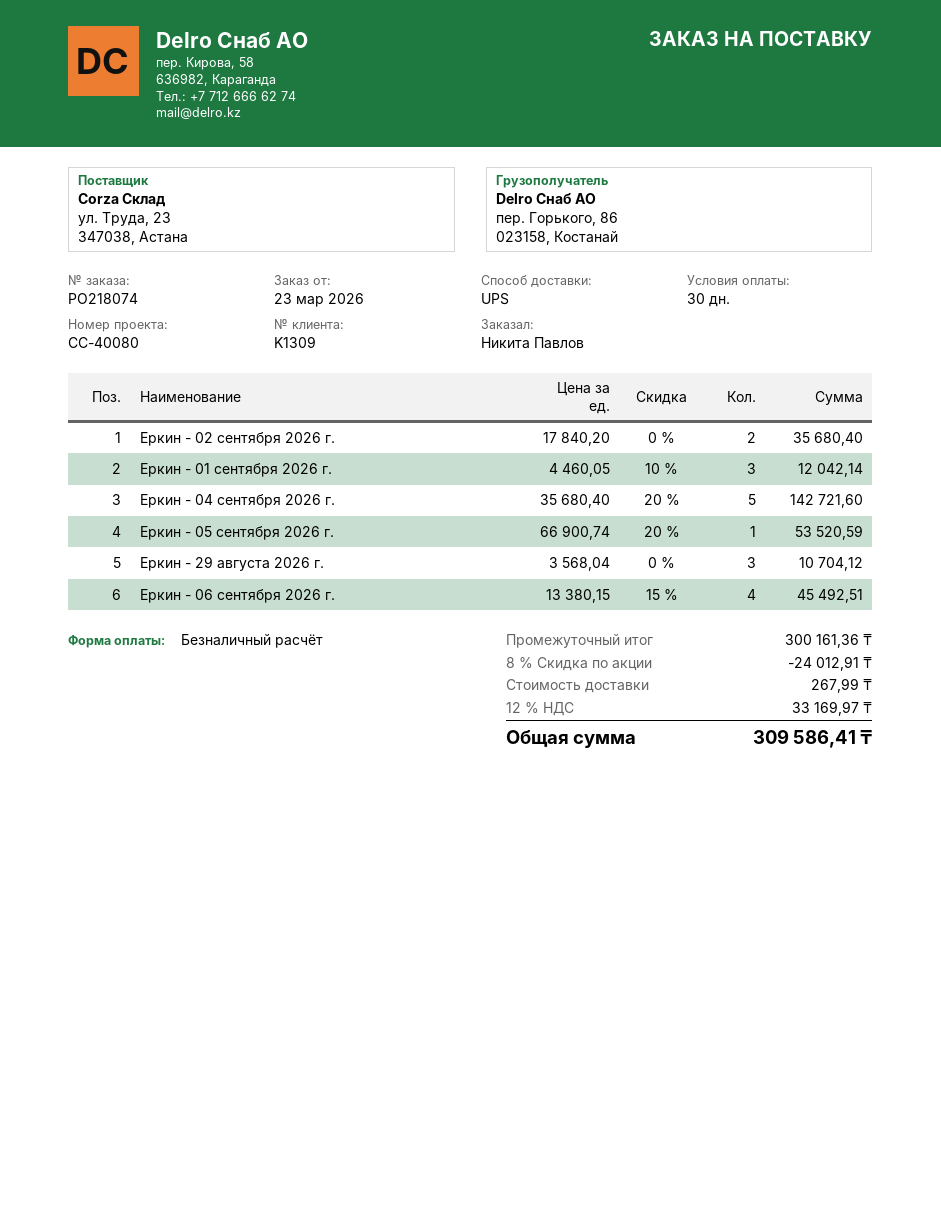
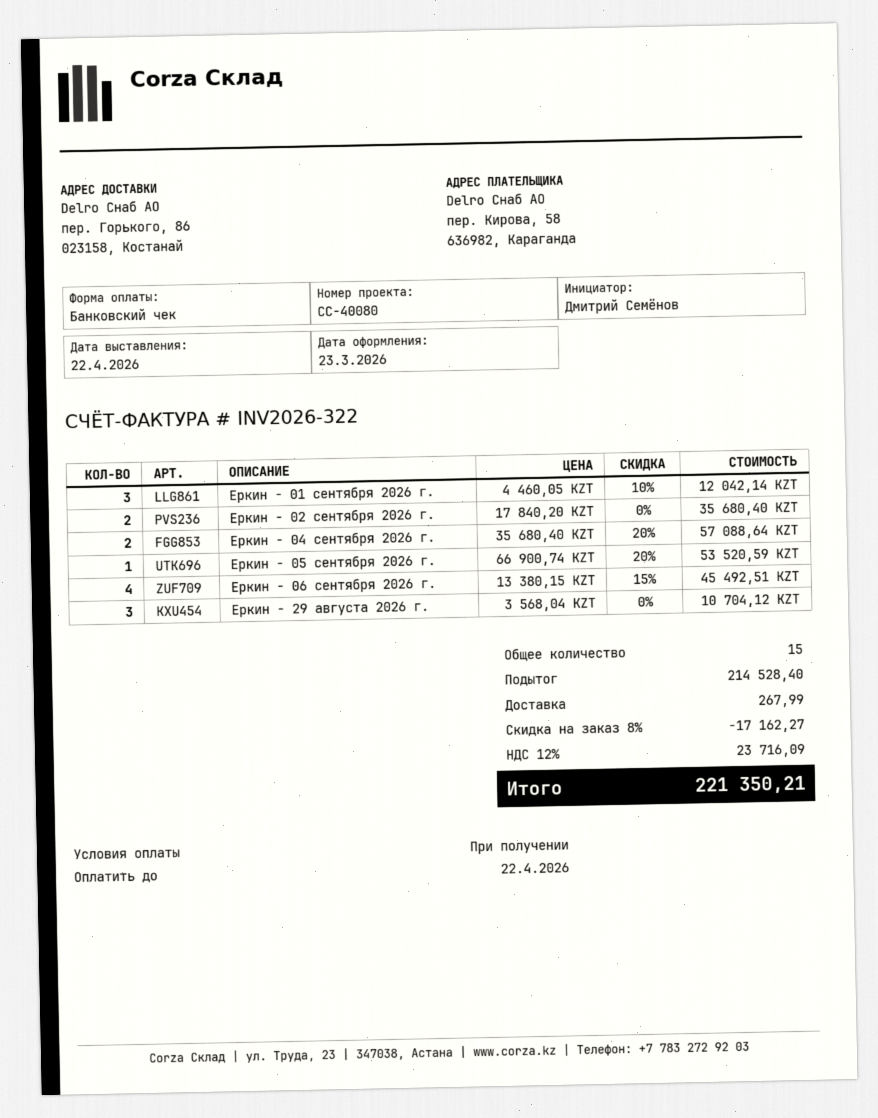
payment terms: 30 days -> on receipt
ordered by: Никита Павлов -> Дмитрий Семёнов
payment method: bank transfer -> cheque
Еркин - 04 сентября 2026 г.: 5 x 35680.40 - 20% = 142721.60 -> 2 x 35680.40 - 20% = 57088.64
subtotal: 300161.36 -> 214528.40
discount: 8% = 24012.91 -> 8% = 17162.27
tax: 12% = 33169.97 -> 12% = 23716.09
total: 309586.41 -> 221350.21

